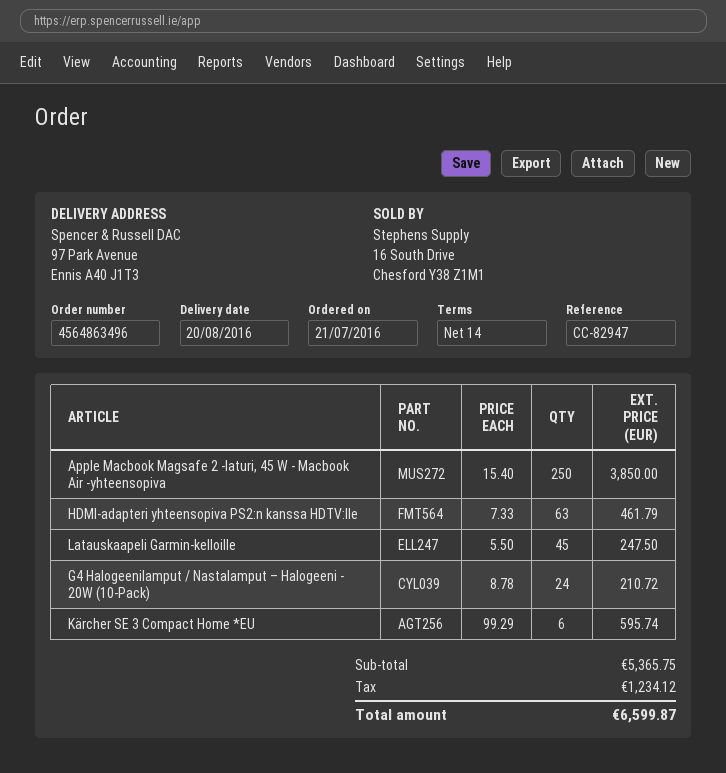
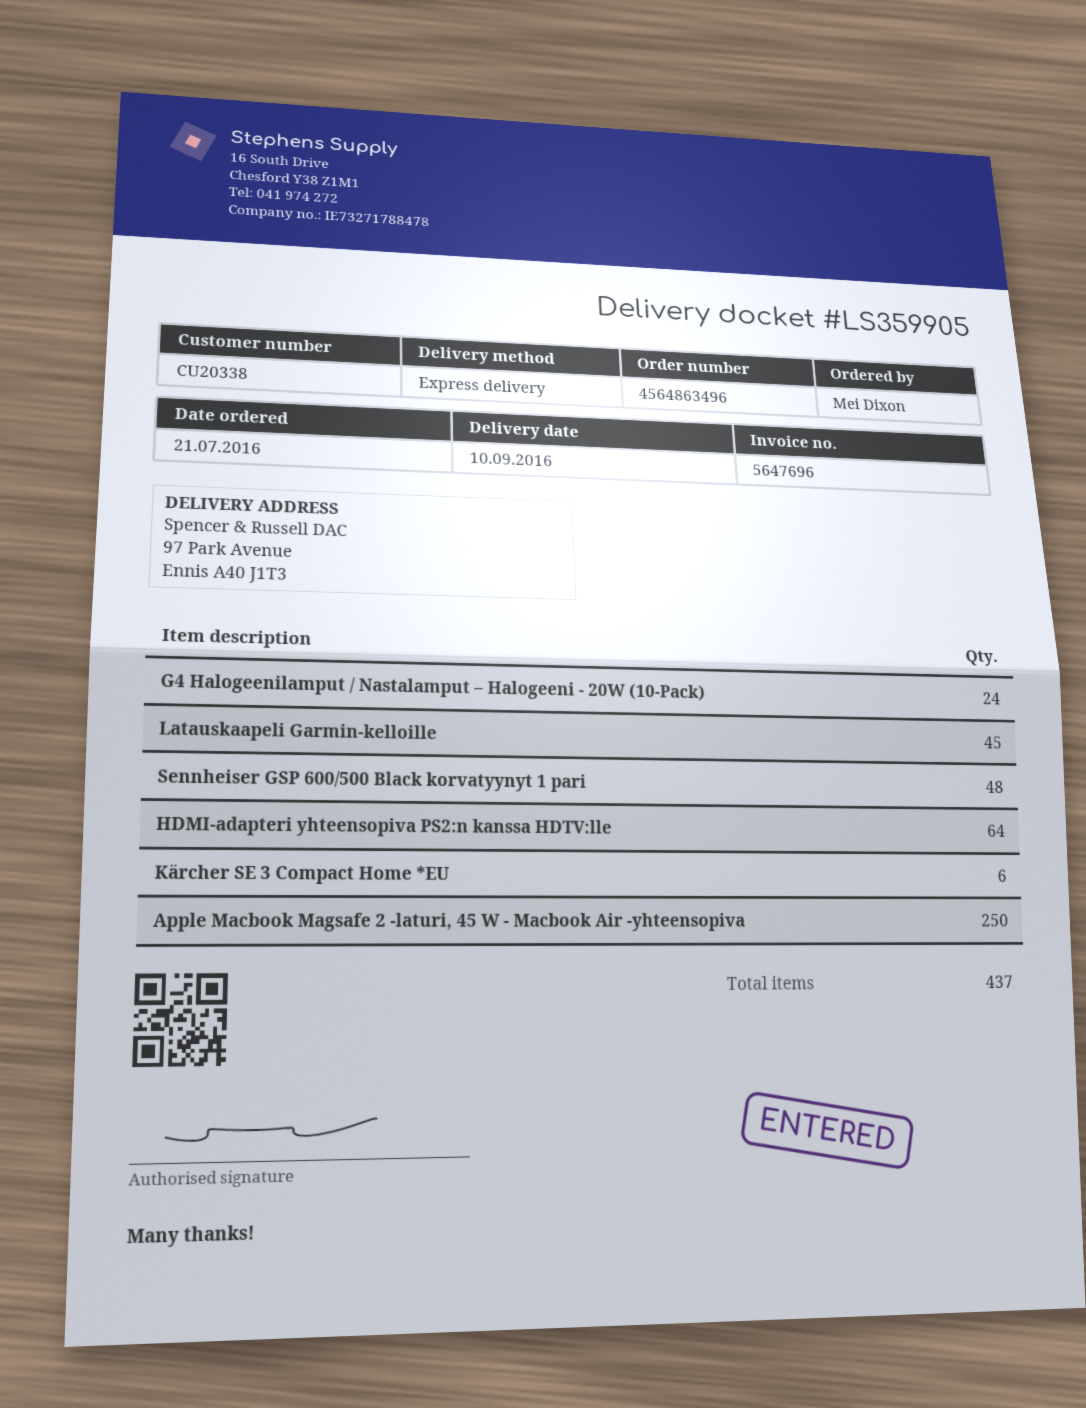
delivery date: 2016-08-20 -> 2016-09-10
HDMI-adapteri yhteensopiva PS2:n kanssa HDTV:lle: 63 -> 64
Sennheiser GSP 600/500 Black korvatyynyt 1 pari: none -> 48

